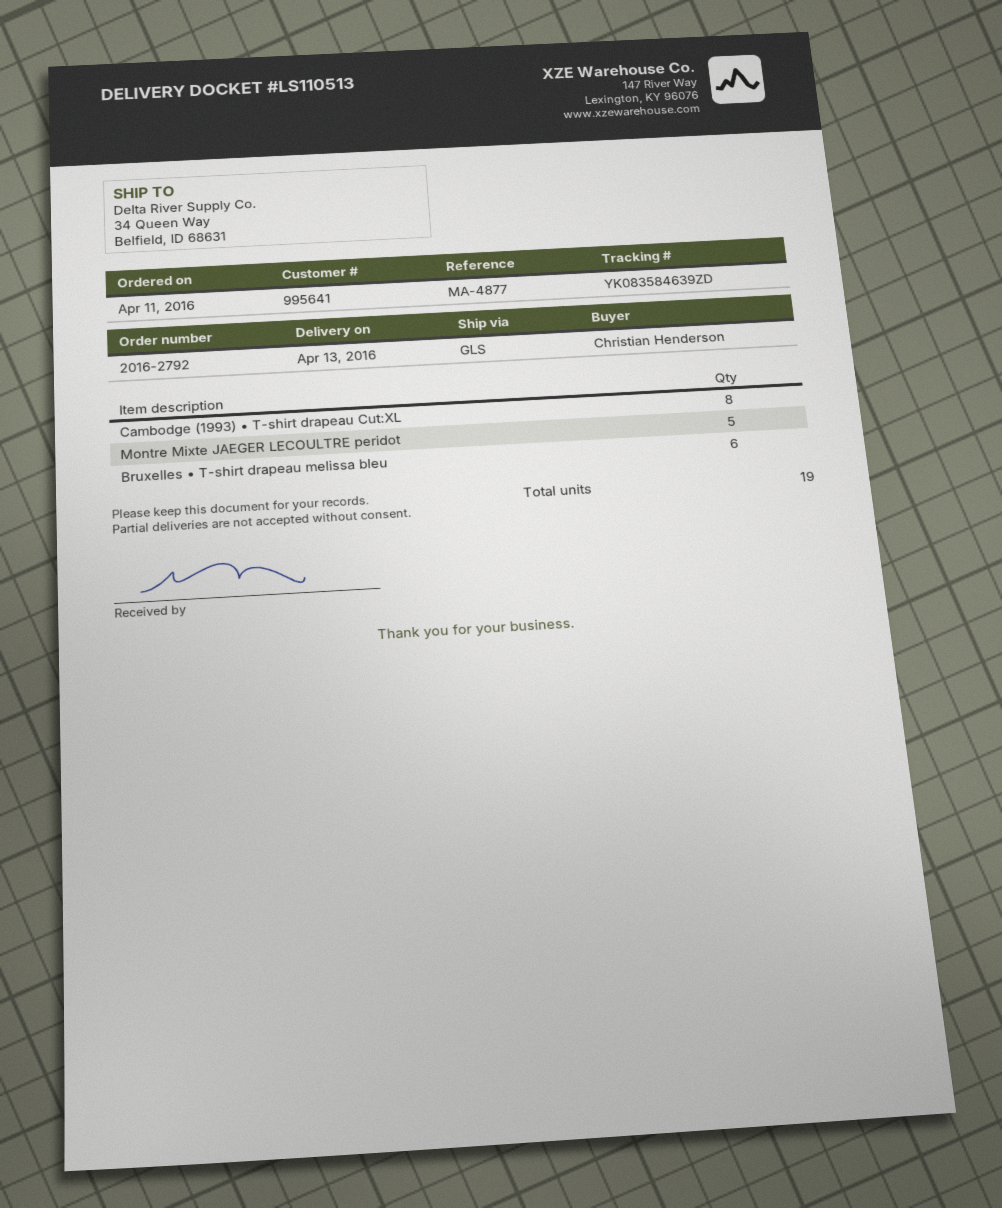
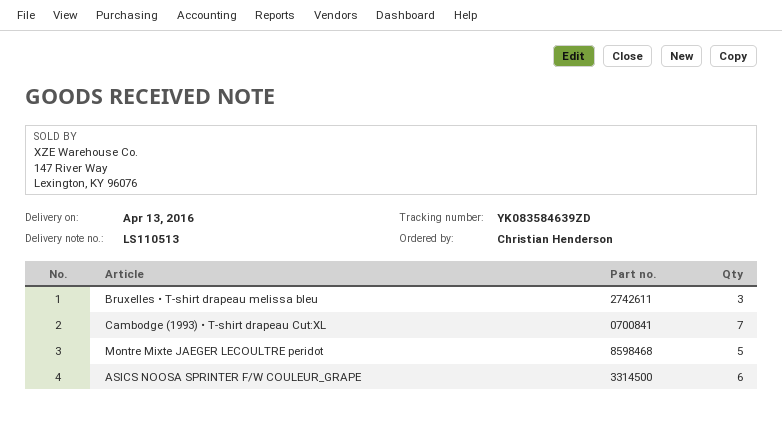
Cambodge (1993) • T-shirt drapeau Cut:XL: 8 -> 7
Bruxelles • T-shirt drapeau melissa bleu: 6 -> 3
ASICS NOOSA SPRINTER F/W COULEUR_GRAPE: none -> 6

